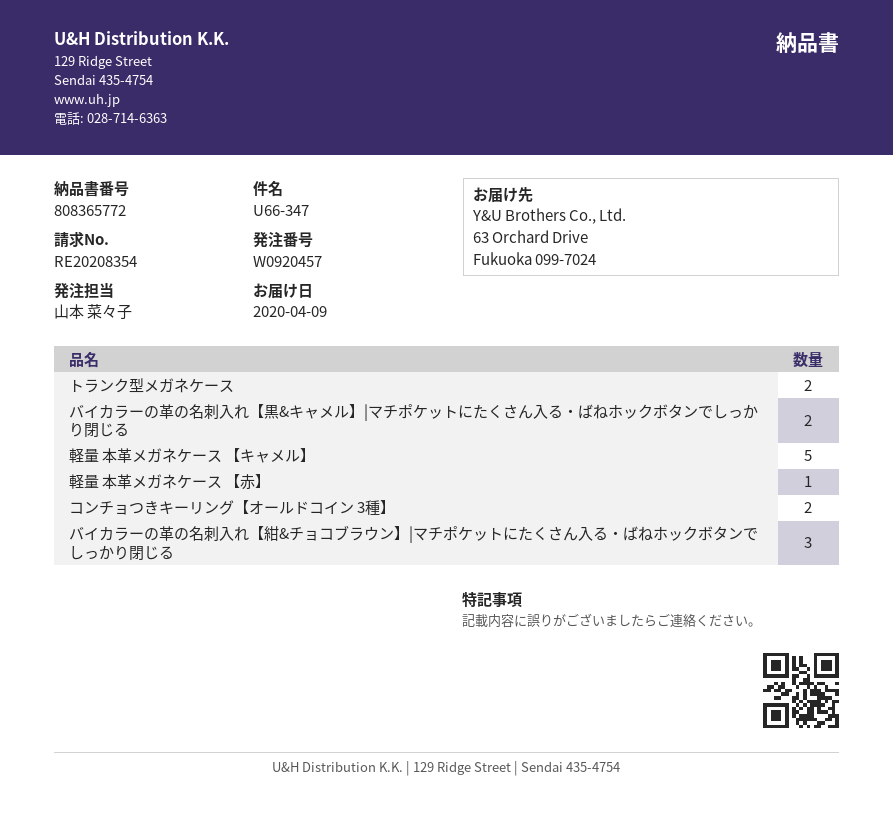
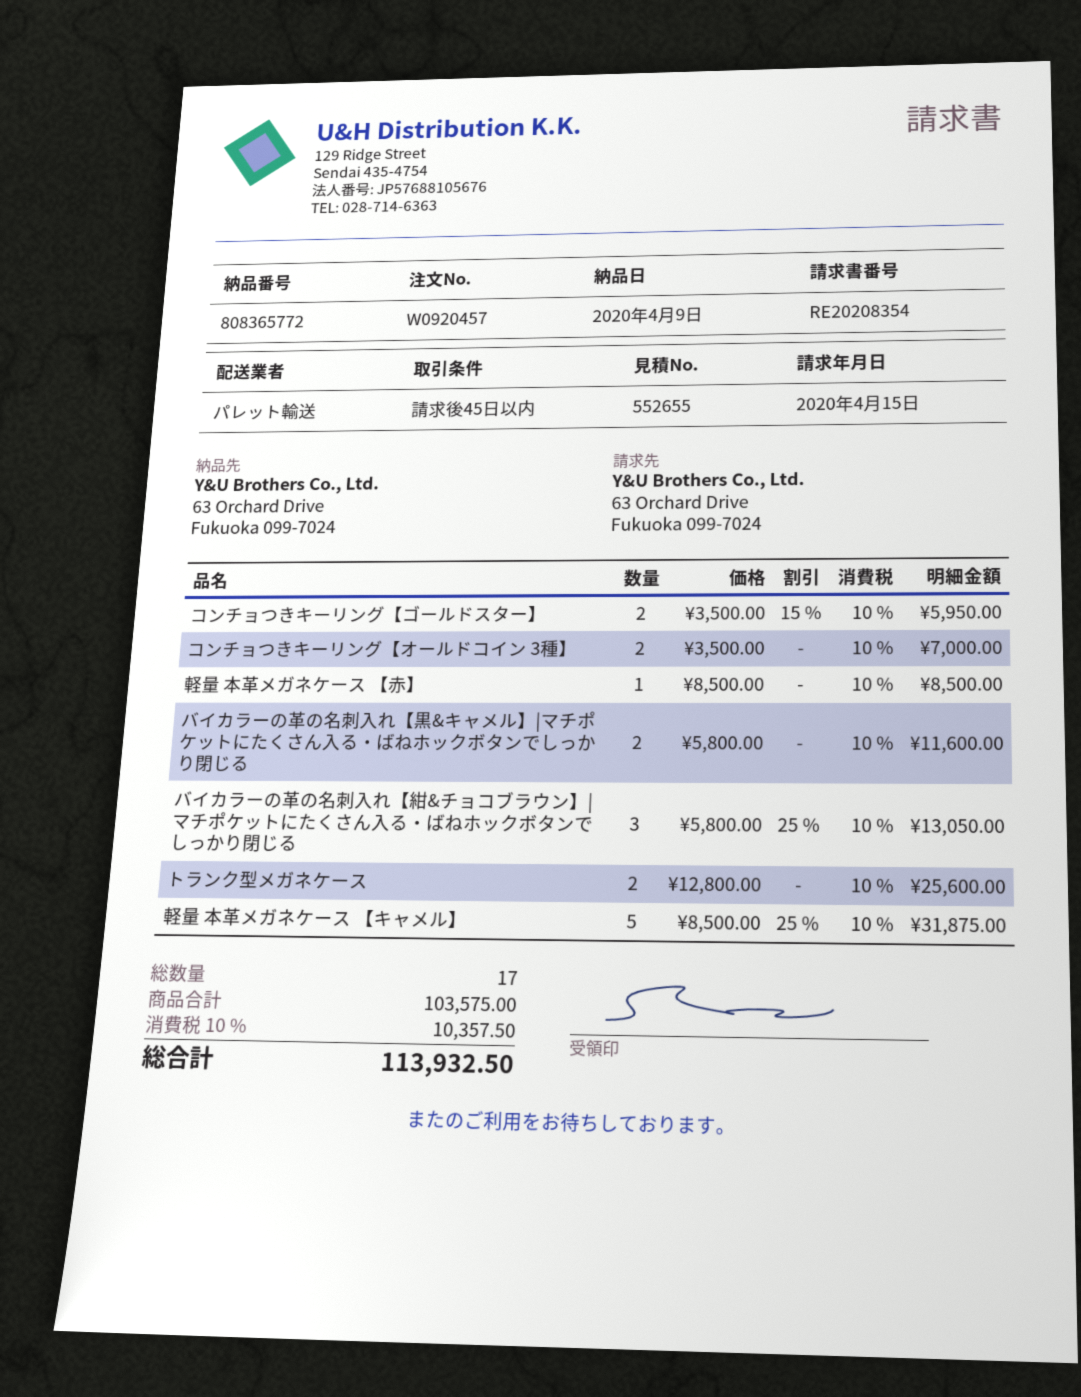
コンチョつきキーリング【ゴールドスター】: none -> 2

